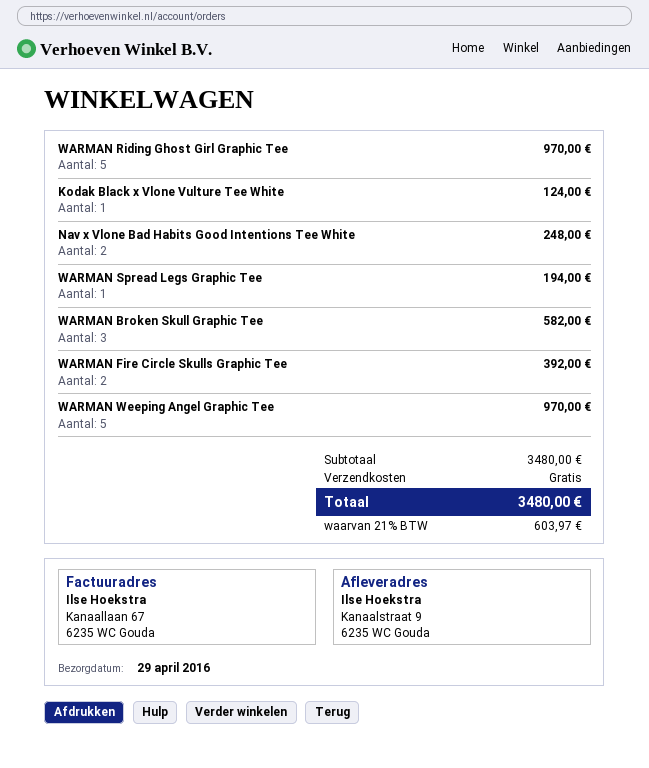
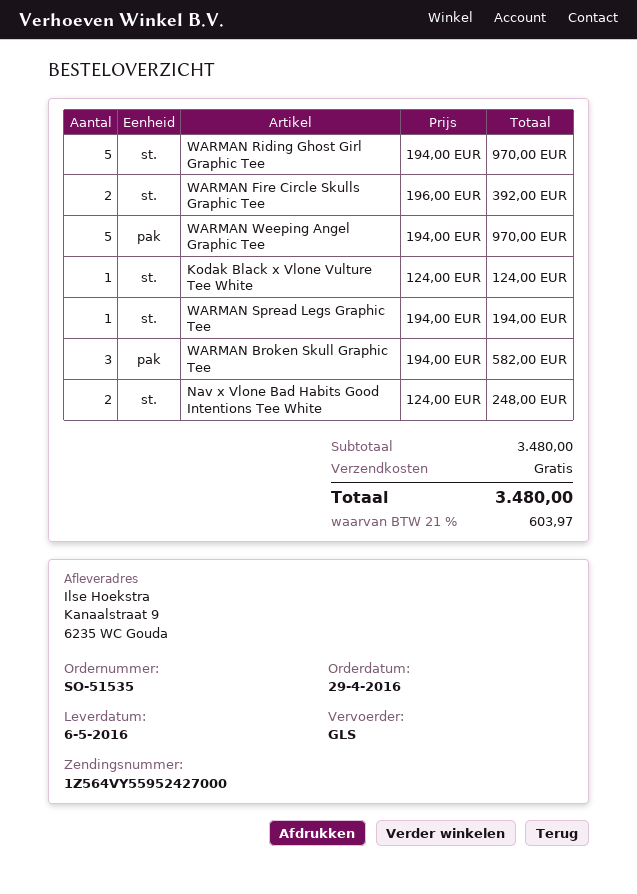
delivery date: 2016-04-29 -> 2016-05-06

